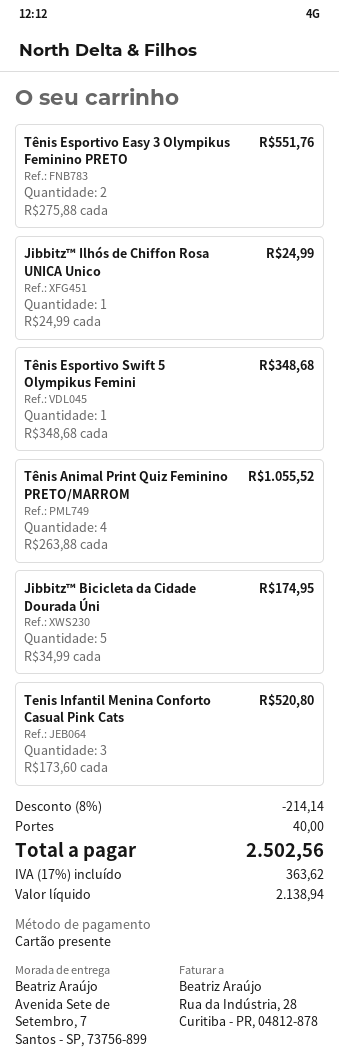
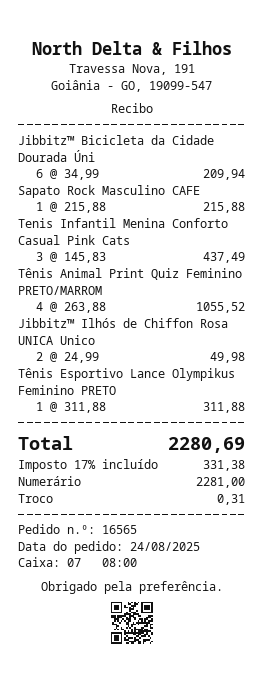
payment method: gift card -> cash
Tênis Esportivo Easy 3 Olympikus Feminino PRETO: 2 x 275.88 = 551.76 -> none
Jibbitz™ Ilhós de Chiffon Rosa UNICA Unico: 1 x 24.99 = 24.99 -> 2 x 24.99 = 49.98
Tênis Esportivo Swift 5 Olympikus Femini: 1 x 348.68 = 348.68 -> none
Jibbitz™ Bicicleta da Cidade Dourada Úni: 5 x 34.99 = 174.95 -> 6 x 34.99 = 209.94
Tenis Infantil Menina Conforto Casual Pink Cats: 3 x 173.60 = 520.80 -> 3 x 145.83 = 437.49
Sapato Rock Masculino CAFE: none -> 1 x 215.88 = 215.88
Tênis Esportivo Lance Olympikus Feminino PRETO: none -> 1 x 311.88 = 311.88
discount: 8% = 214.14 -> none
shipping: 40.00 -> none
tax: 17% = 363.62 -> 17% = 331.38
total: 2502.56 -> 2280.69

